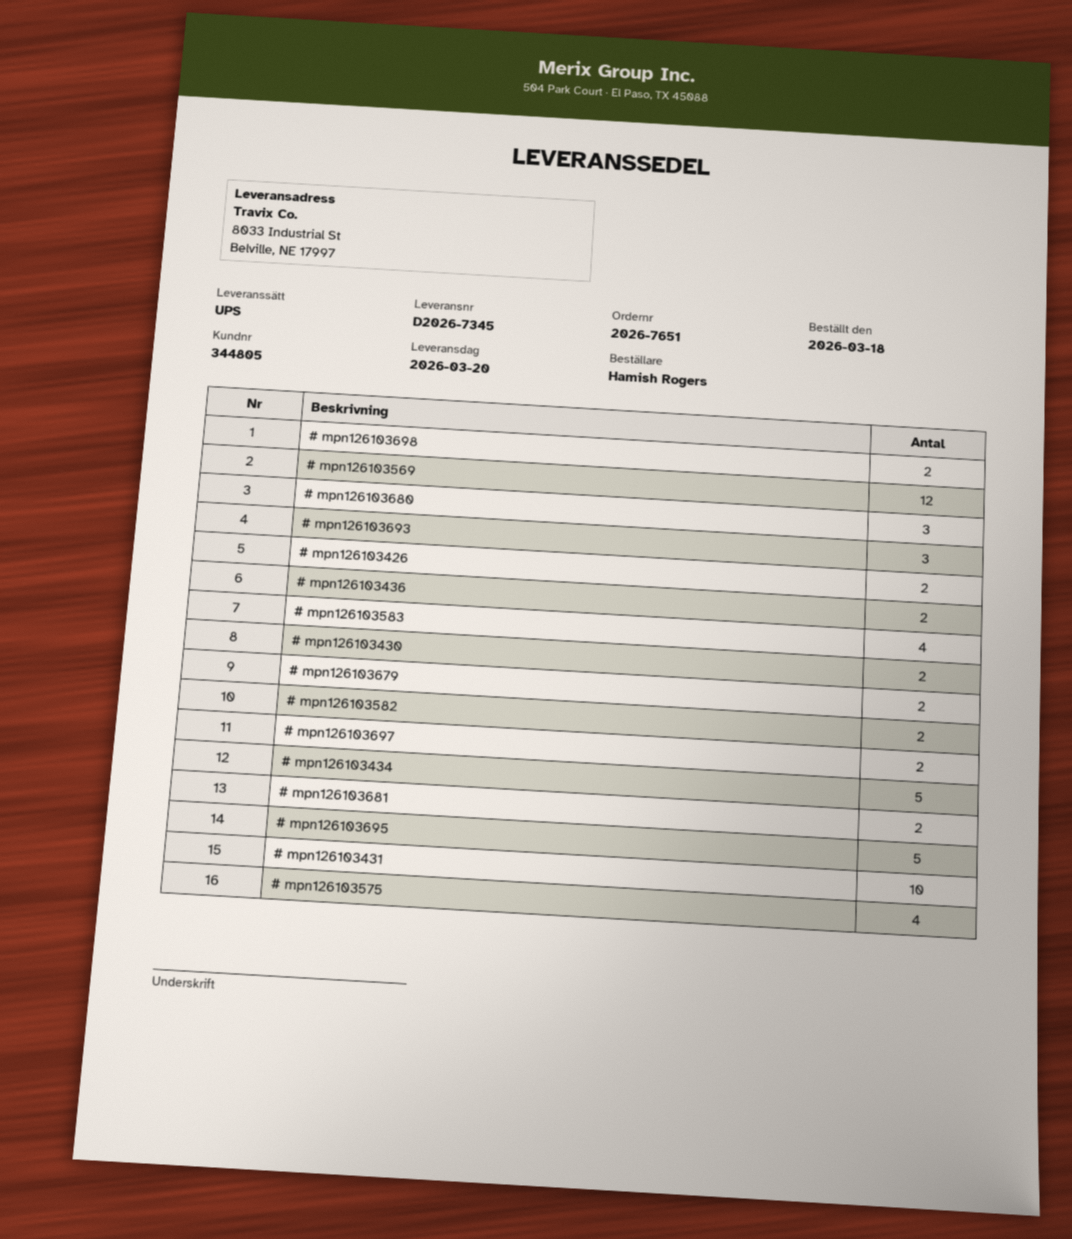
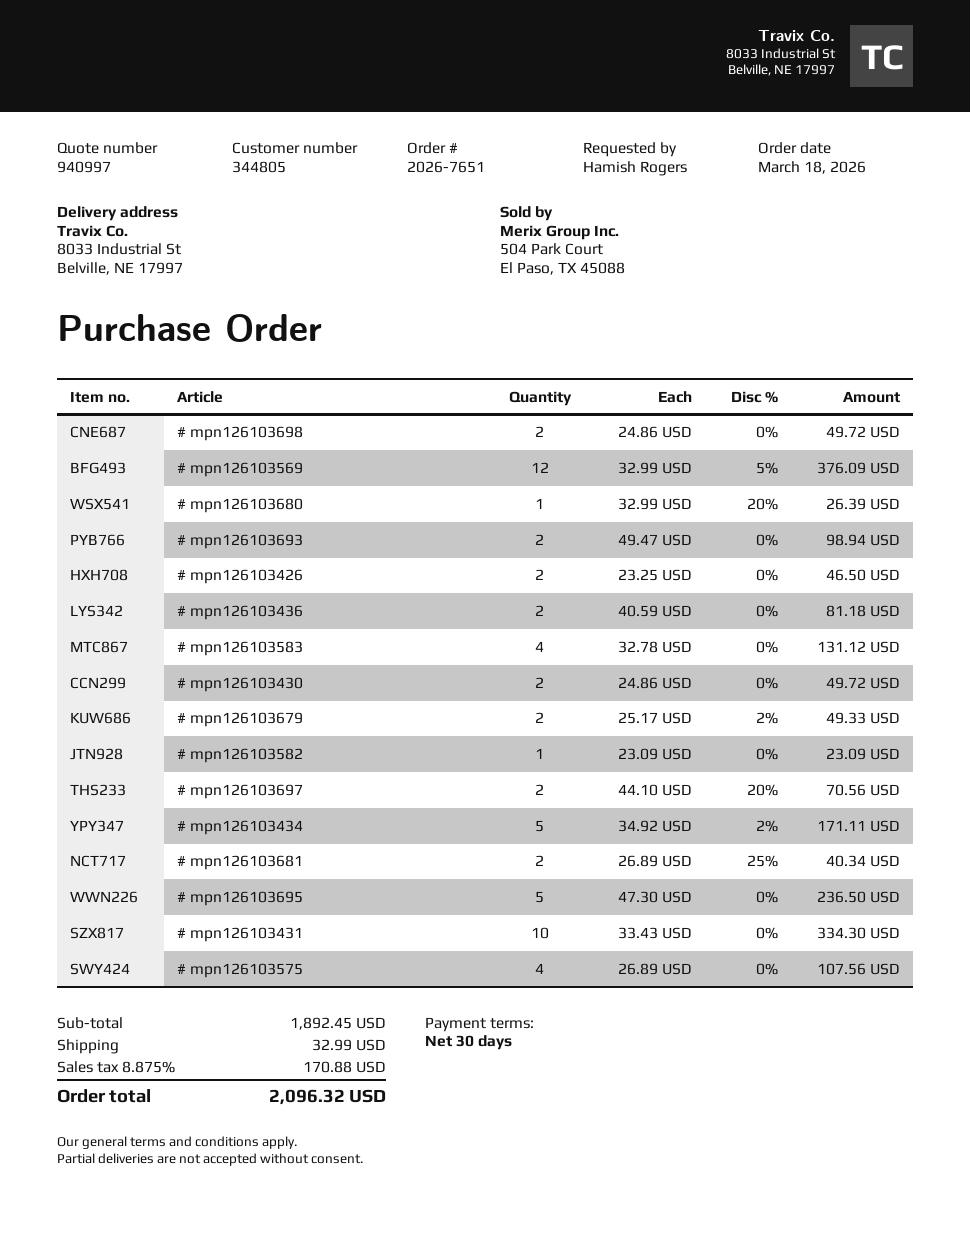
# mpn126103680: 3 -> 1
# mpn126103693: 3 -> 2
# mpn126103582: 2 -> 1

